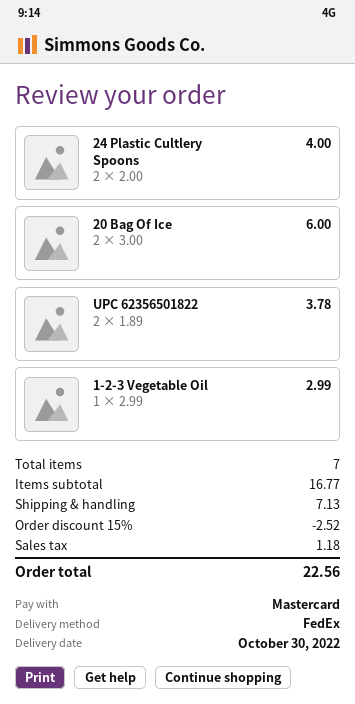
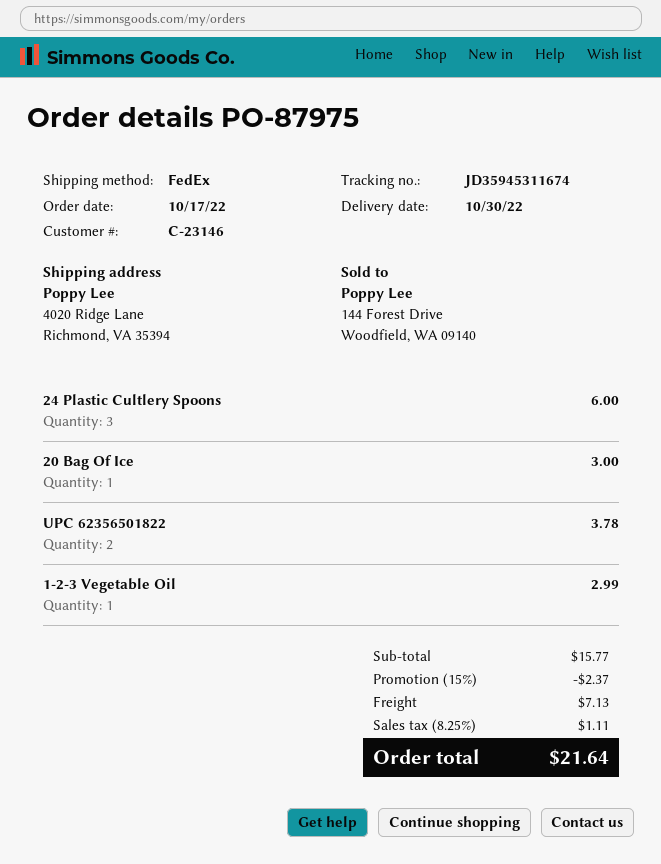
24 Plastic Cultlery Spoons: 2 for 4.00 -> 3 for 6.00
20 Bag Of Ice: 2 for 6.00 -> 1 for 3.00
subtotal: 16.77 -> 15.77
discount: 15% = 2.52 -> 15% = 2.37
tax: 1.18 -> 1.11
total: 22.56 -> 21.64

